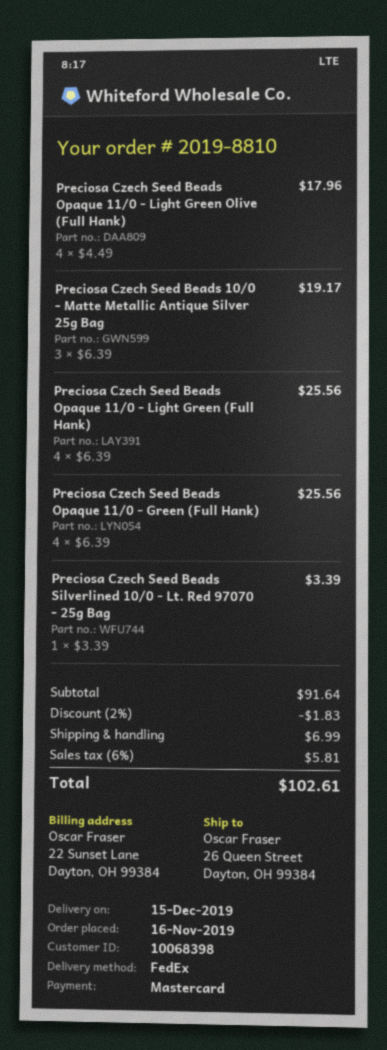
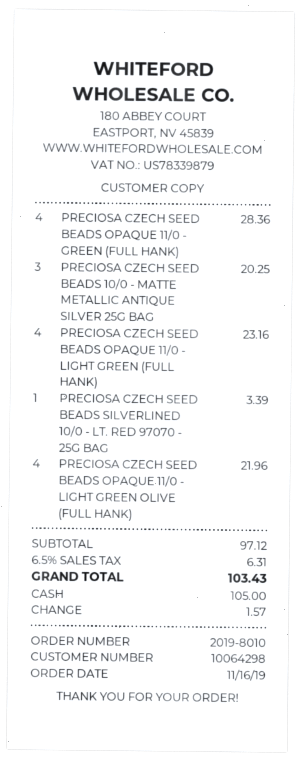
order number: 2019-8810 -> 2019-8010
customer number: 10068398 -> 10064298
payment method: Mastercard -> cash
Preciosa Czech Seed Beads Opaque 11/0 - Light Green Olive (Full Hank): 4 for 17.96 -> 4 for 21.96
Preciosa Czech Seed Beads 10/0 - Matte Metallic Antique Silver 25g Bag: 3 for 19.17 -> 3 for 20.25
Preciosa Czech Seed Beads Opaque 11/0 - Light Green (Full Hank): 4 for 25.56 -> 4 for 23.16
Preciosa Czech Seed Beads Opaque 11/0 - Green (Full Hank): 4 for 25.56 -> 4 for 28.36
subtotal: 91.64 -> 97.12
discount: 2% = 1.83 -> none
shipping: 6.99 -> none
tax: 6% = 5.81 -> 6.5% = 6.31
total: 102.61 -> 103.43

